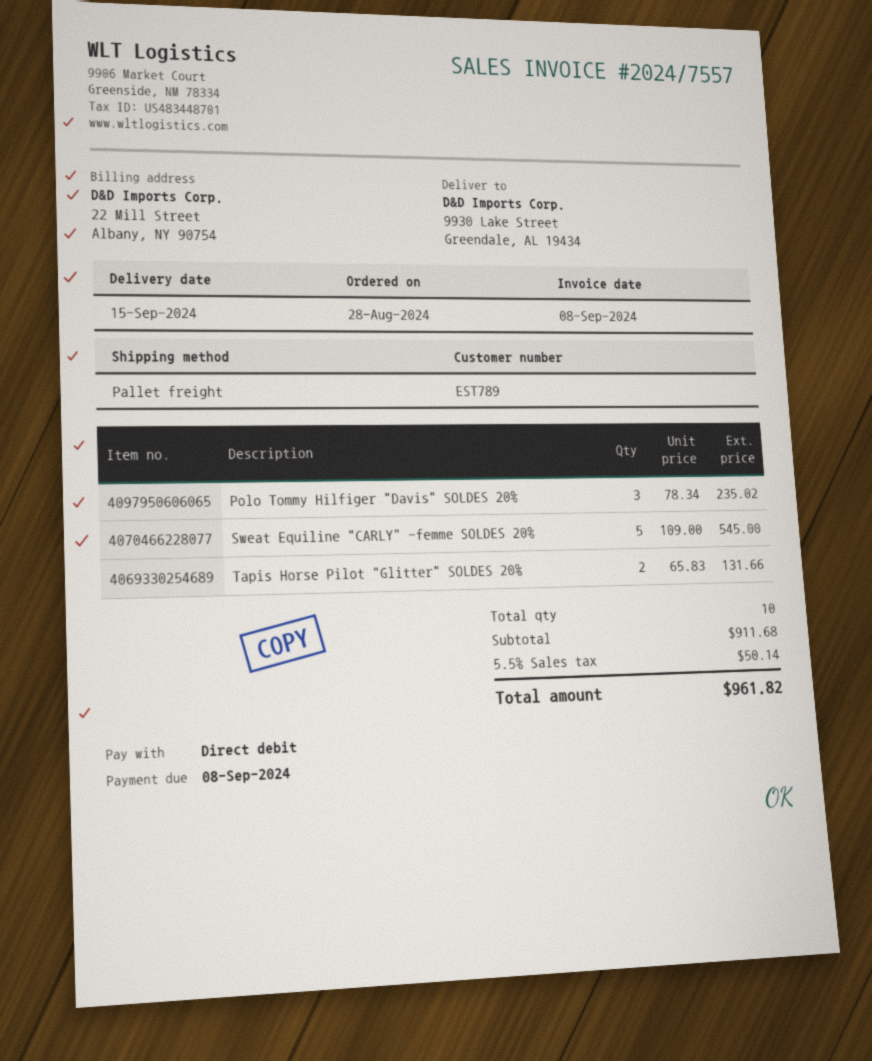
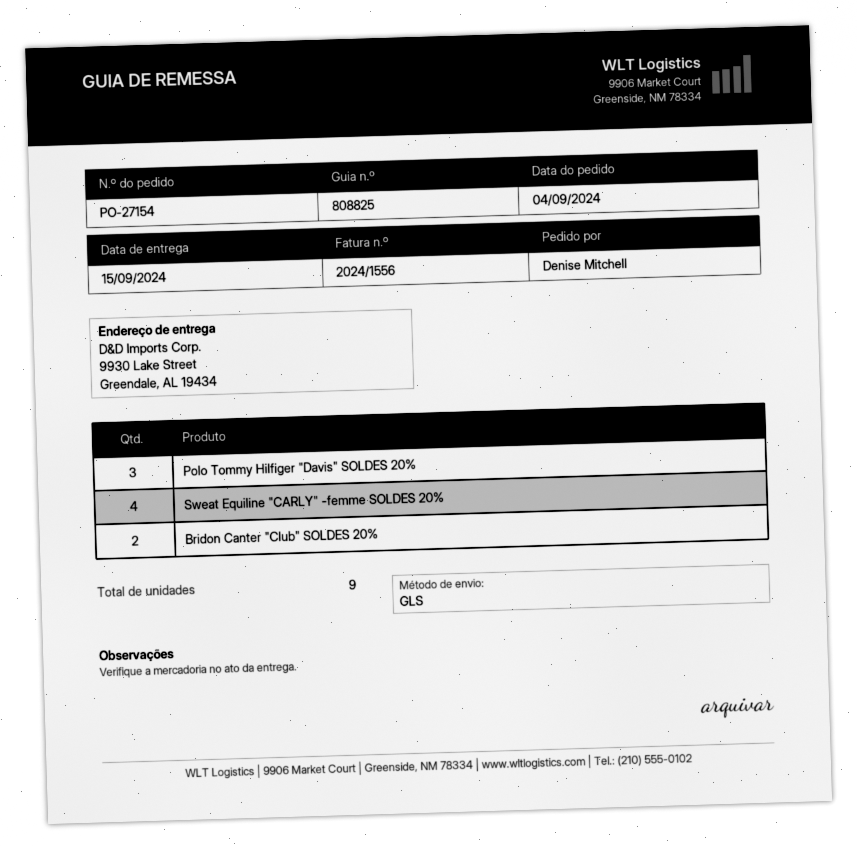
order date: 2024-08-28 -> 2024-09-04
invoice number: 2024/7557 -> 2024/1556
shipping method: pallet freight -> GLS
Sweat Equiline "CARLY" -femme SOLDES 20%: 5 -> 4
Tapis Horse Pilot "Glitter" SOLDES 20%: 2 -> none
Bridon Canter "Club" SOLDES 20%: none -> 2
total quantity: 10 -> 9

